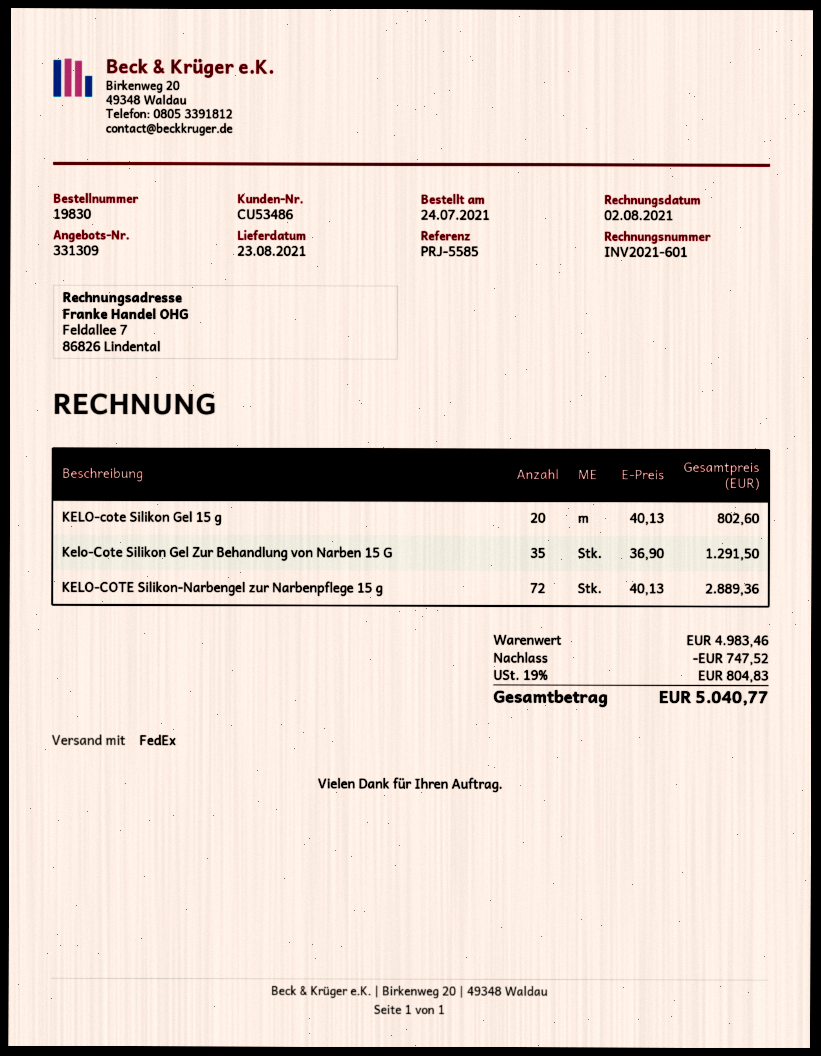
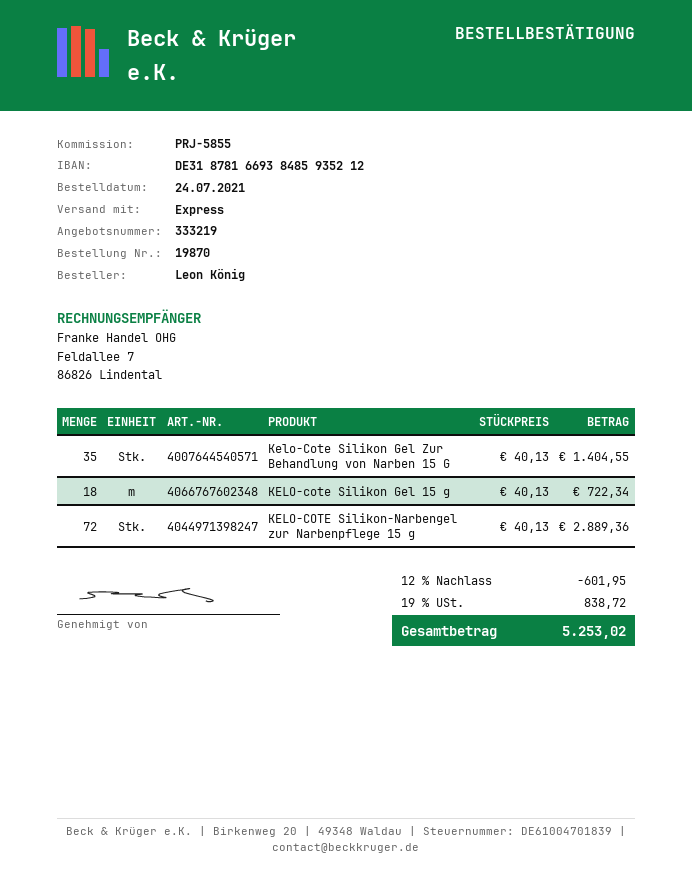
quote number: 331309 -> 333219
order number: 19830 -> 19870
reference: PRJ-5585 -> PRJ-5855
shipping method: FedEx -> express
KELO-cote Silikon Gel 15 g: 20 x 40.13 = 802.60 -> 18 x 40.13 = 722.34
Kelo-Cote Silikon Gel Zur Behandlung von Narben 15 G: 35 x 36.90 = 1291.50 -> 35 x 40.13 = 1404.55
discount: 747.52 -> 601.95
tax: 19% = 804.83 -> 19% = 838.72
total: 5040.77 -> 5253.02

